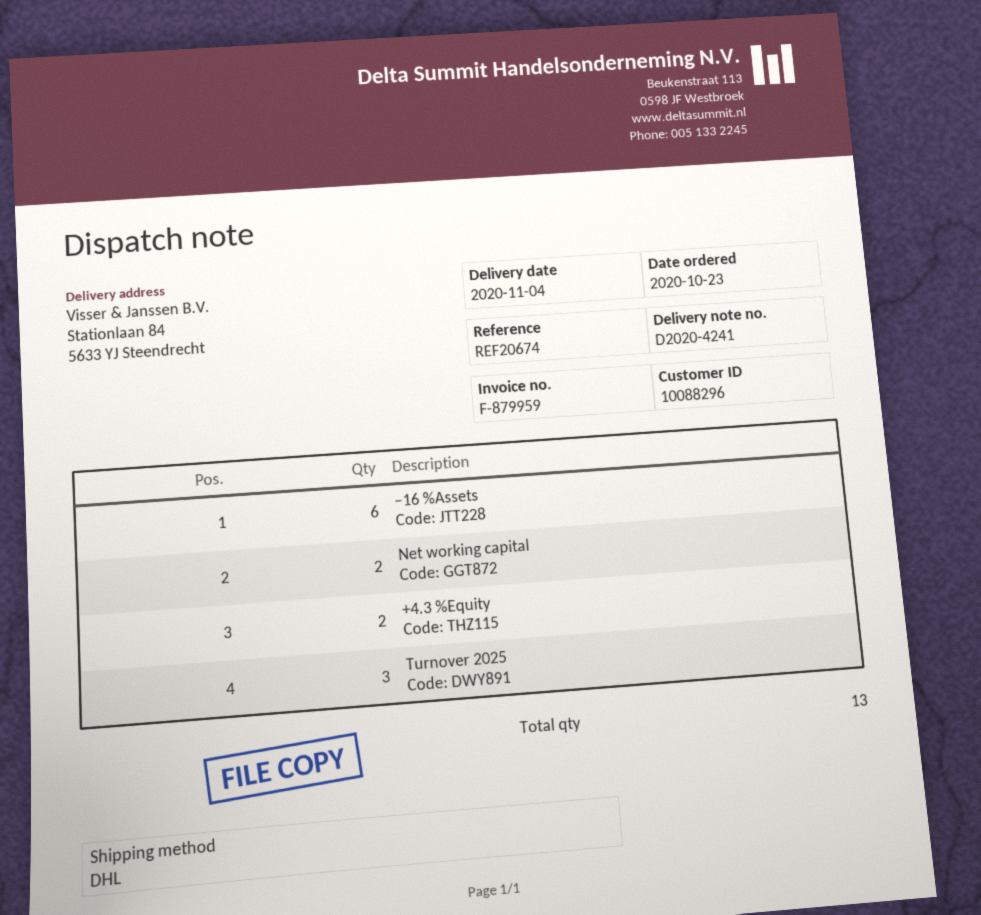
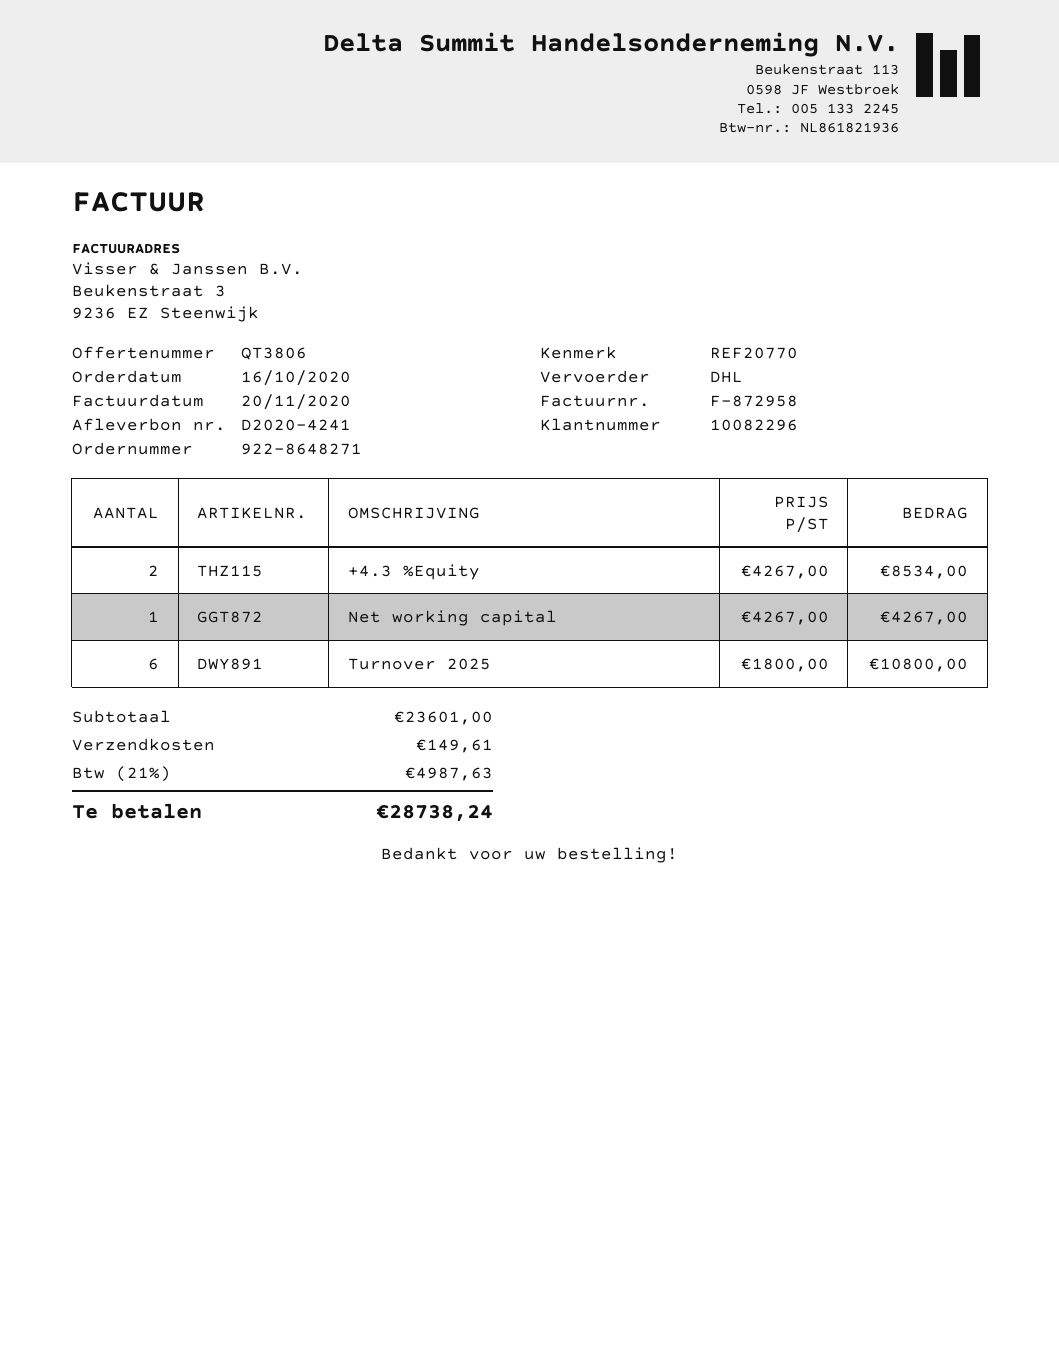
order date: 2020-10-23 -> 2020-10-16
invoice number: F-879959 -> F-872958
customer number: 10088296 -> 10082296
reference: REF20674 -> REF20770
−16 %Assets: 6 -> none
Net working capital: 2 -> 1
Turnover 2025: 3 -> 6

